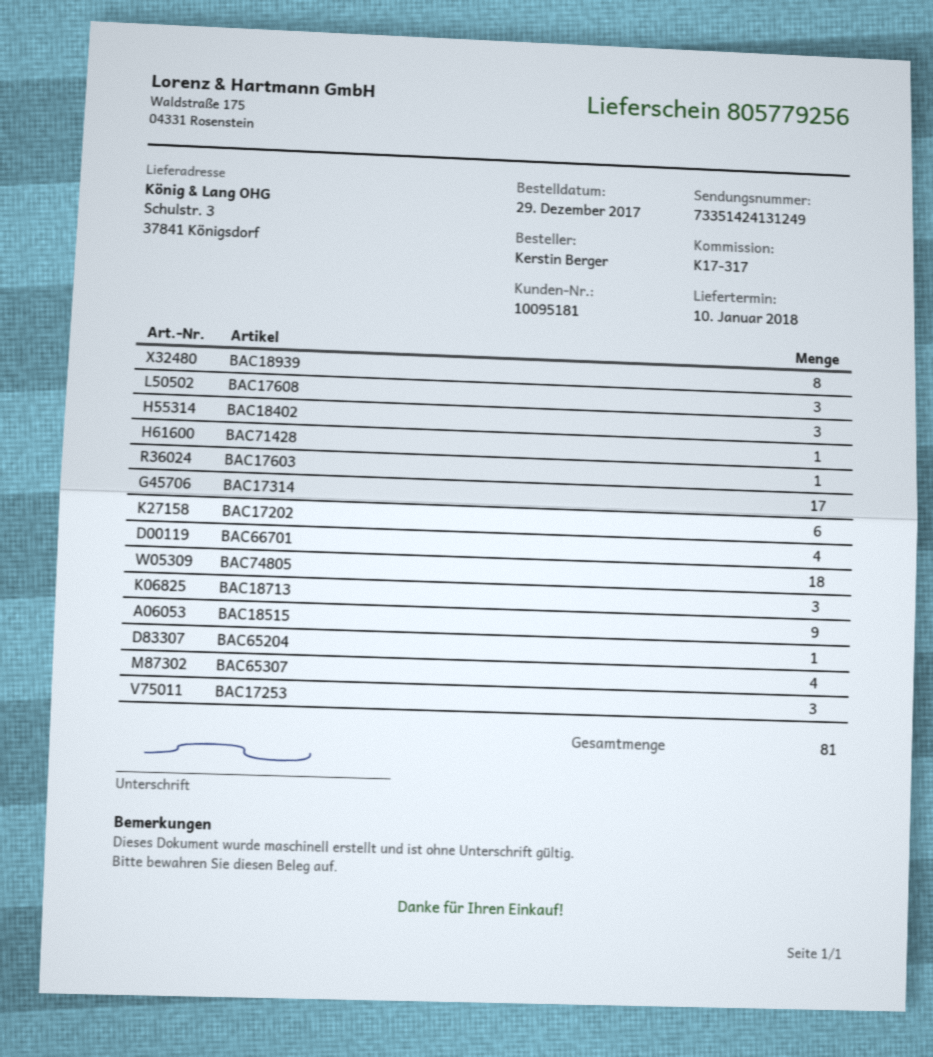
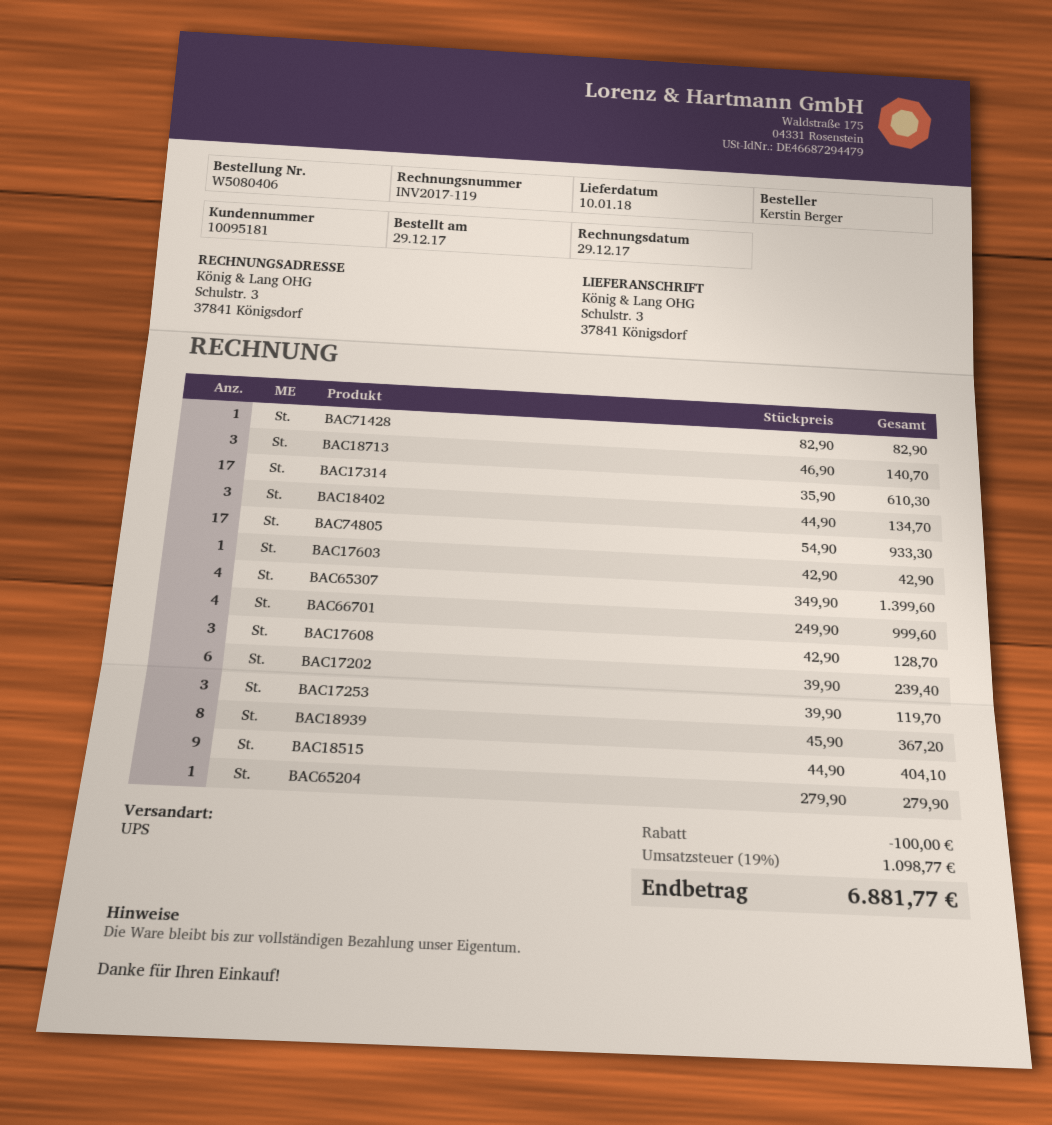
BAC74805: 18 -> 17

